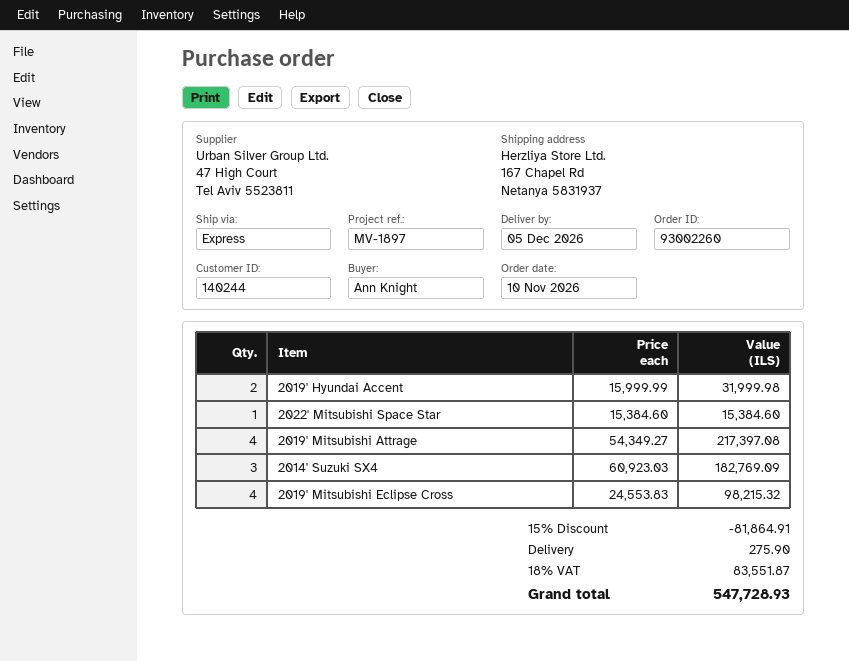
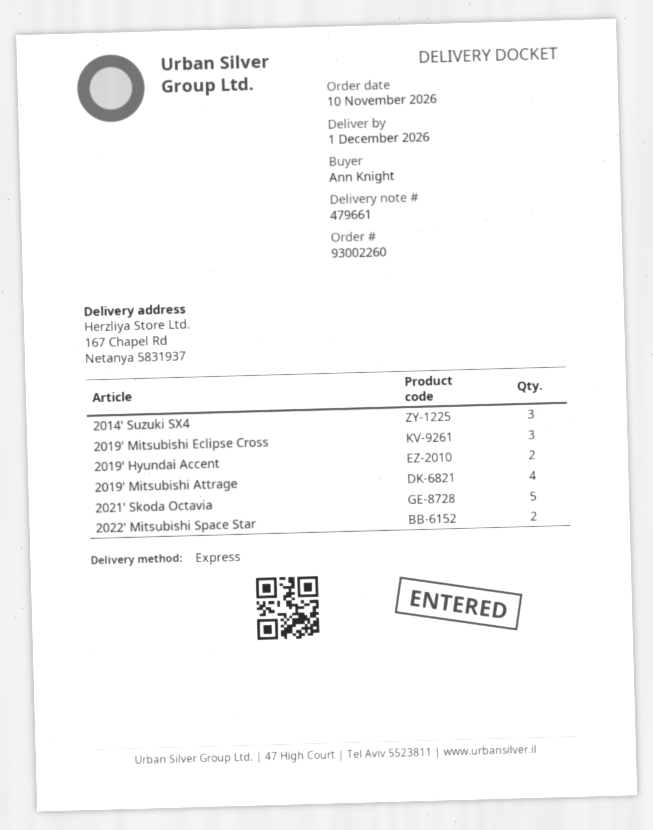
delivery date: 2026-12-05 -> 2026-12-01
2022' Mitsubishi Space Star: 1 -> 2
2019' Mitsubishi Eclipse Cross: 4 -> 3
2021' Skoda Octavia: none -> 5

